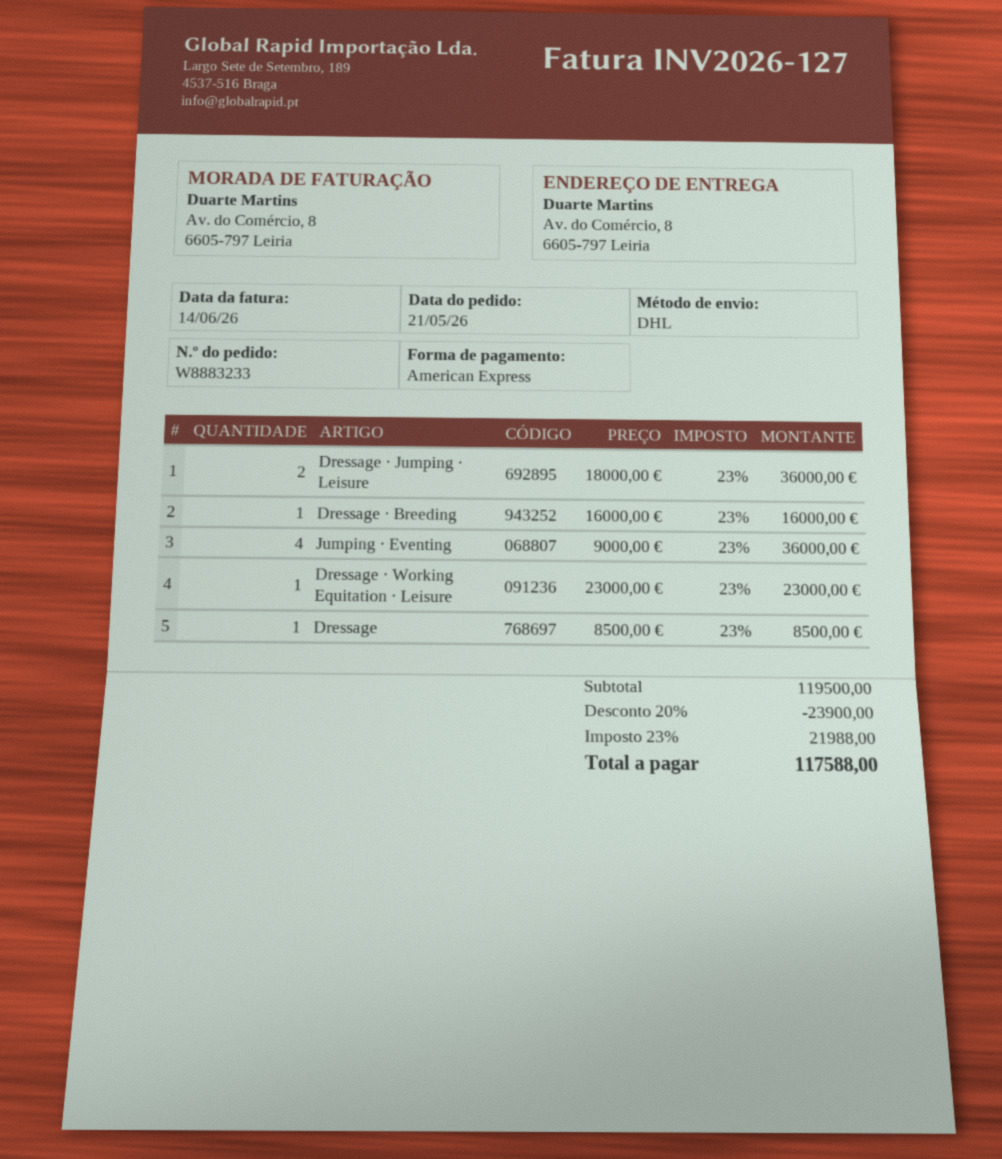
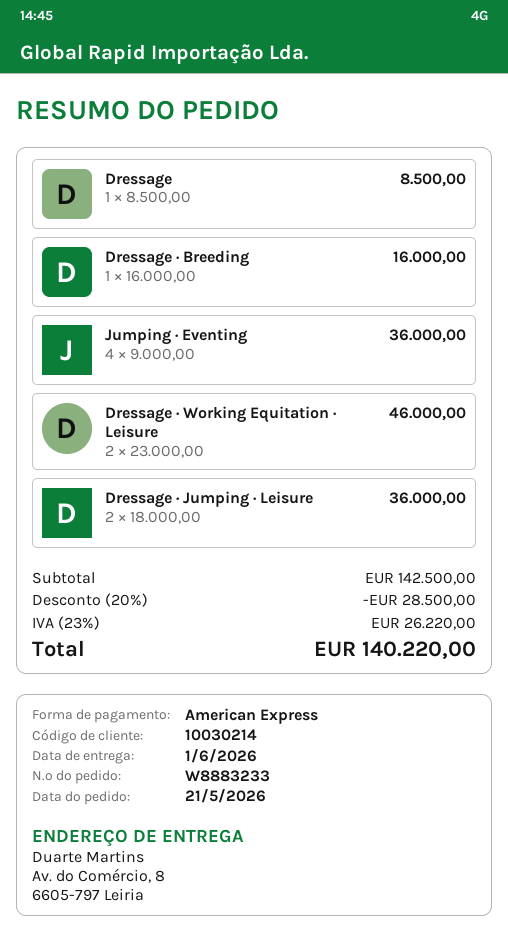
Dressage · Working Equitation · Leisure: 1 x 23000.00 = 23000.00 -> 2 x 23000.00 = 46000.00
subtotal: 119500.00 -> 142500.00
discount: 20% = 23900.00 -> 20% = 28500.00
tax: 23% = 21988.00 -> 23% = 26220.00
total: 117588.00 -> 140220.00

